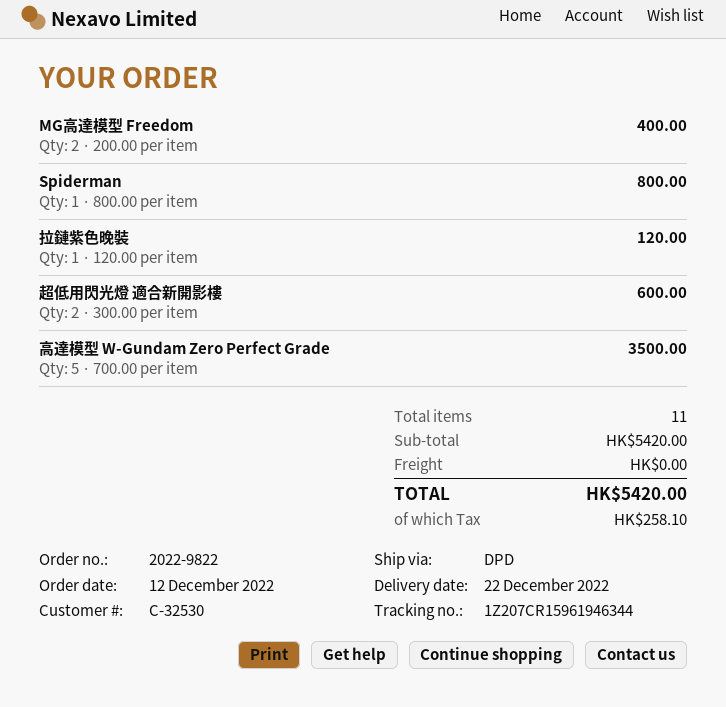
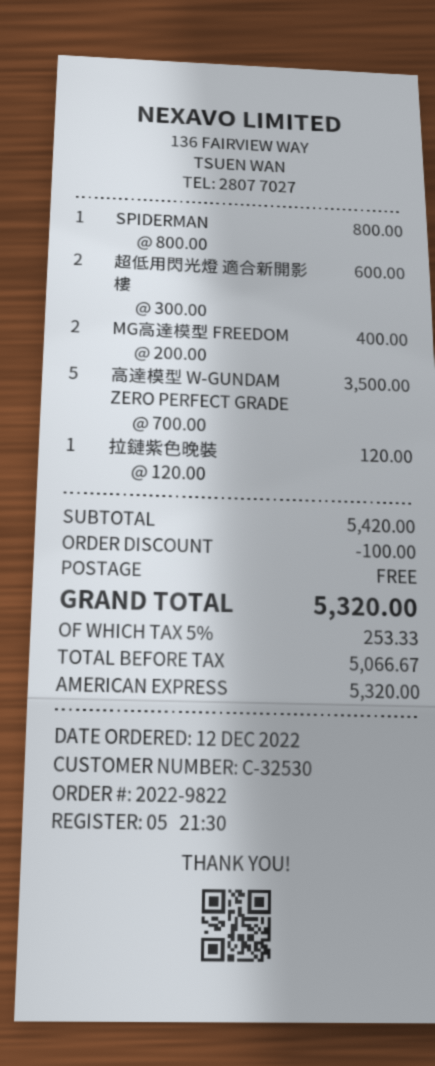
discount: none -> 100.00
tax: 258.10 -> 253.33
total: 5420.00 -> 5320.00

